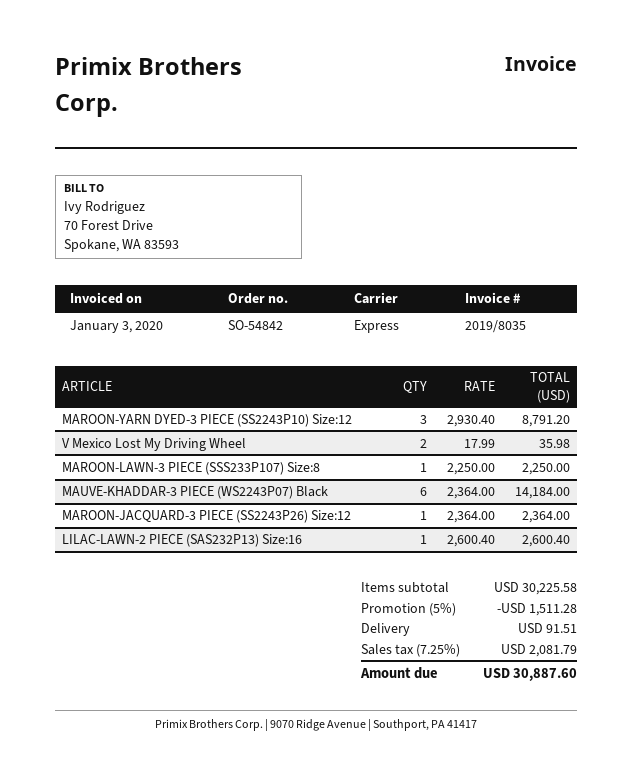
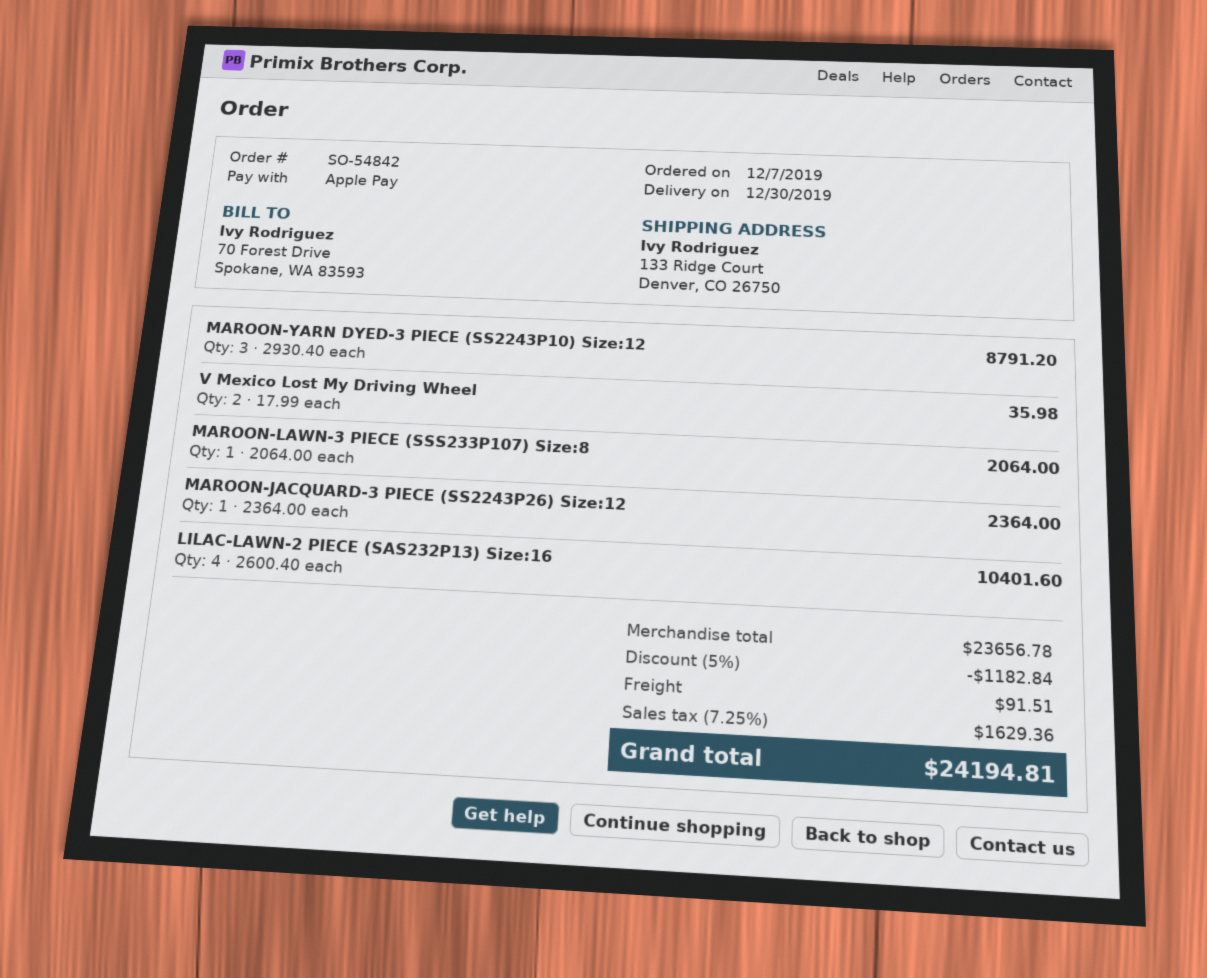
MAROON-LAWN-3 PIECE (SSS233P107) Size:8: 1 x 2250.00 = 2250.00 -> 1 x 2064.00 = 2064.00
MAUVE-KHADDAR-3 PIECE (WS2243P07) Black: 6 x 2364.00 = 14184.00 -> none
LILAC-LAWN-2 PIECE (SAS232P13) Size:16: 1 x 2600.40 = 2600.40 -> 4 x 2600.40 = 10401.60
subtotal: 30225.58 -> 23656.78
discount: 5% = 1511.28 -> 5% = 1182.84
tax: 7.25% = 2081.79 -> 7.25% = 1629.36
total: 30887.60 -> 24194.81

